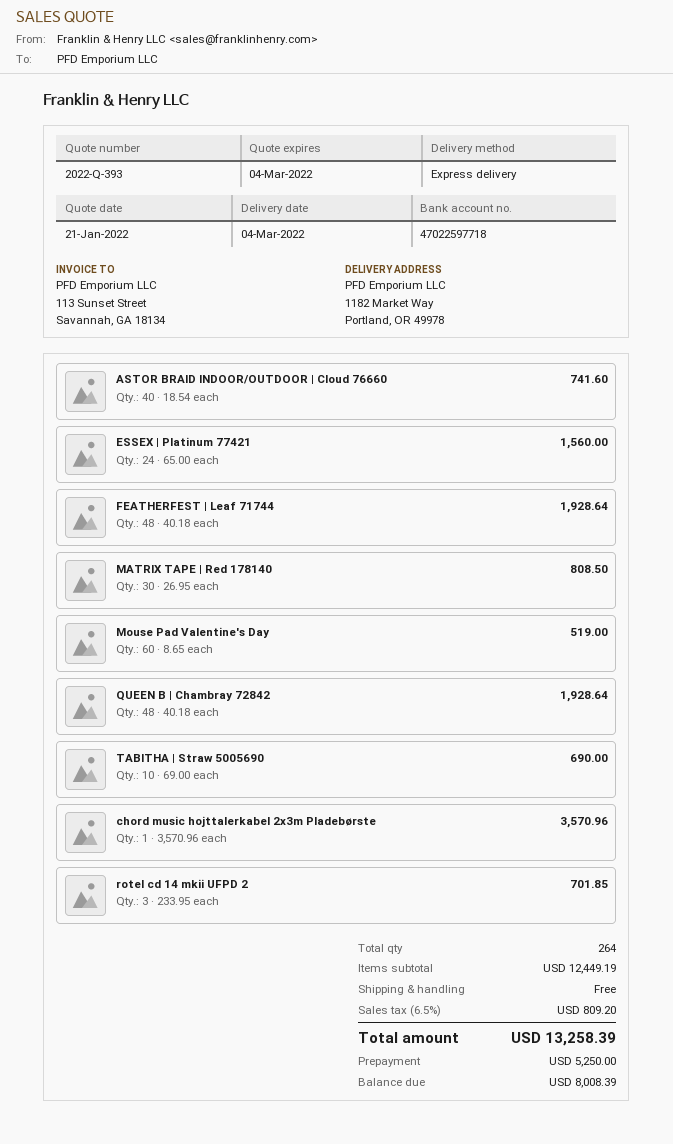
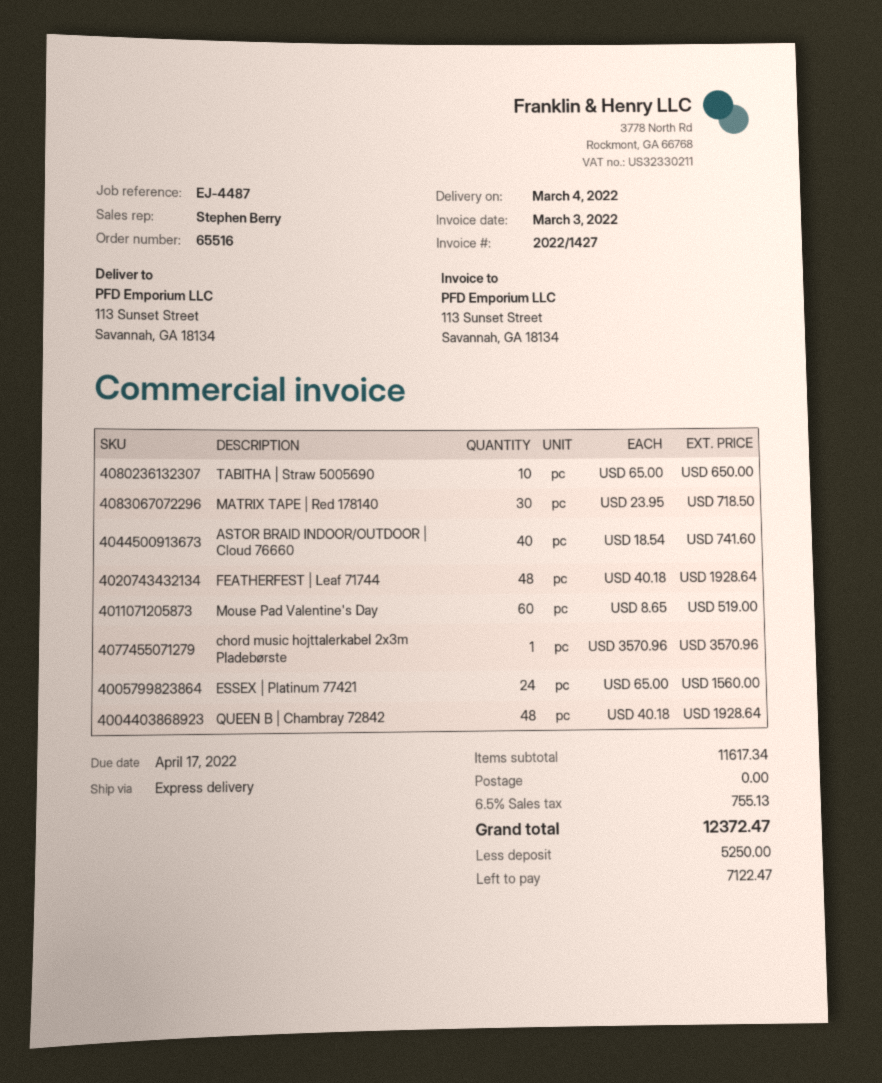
ship to: 1182 Market Way, Portland, OR 49978 -> 113 Sunset Street, Savannah, GA 18134
MATRIX TAPE | Red 178140: 30 x 26.95 = 808.50 -> 30 x 23.95 = 718.50
TABITHA | Straw 5005690: 10 x 69.00 = 690.00 -> 10 x 65.00 = 650.00
rotel cd 14 mkii UFPD 2: 3 x 233.95 = 701.85 -> none
subtotal: 12449.19 -> 11617.34
tax: 6.5% = 809.20 -> 6.5% = 755.13
total: 13258.39 -> 12372.47
balance: 8008.39 -> 7122.47

